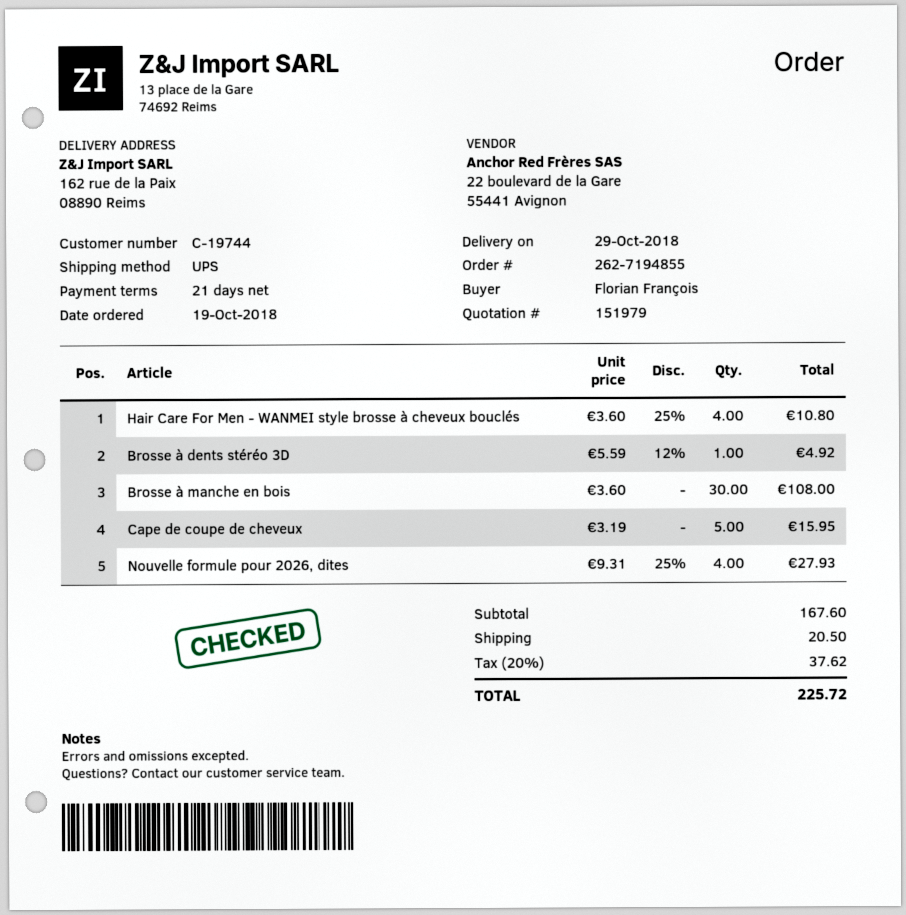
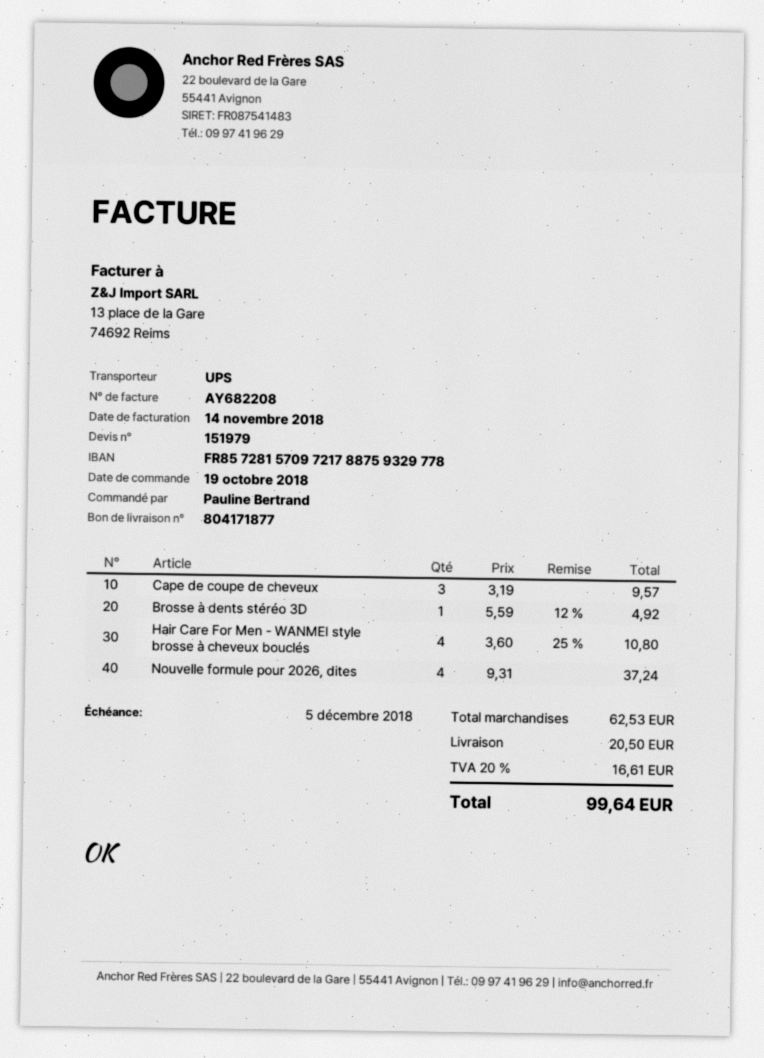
ordered by: Florian François -> Pauline Bertrand
Brosse à manche en bois: 30 x 3.60 = 108.00 -> none
Cape de coupe de cheveux: 5 x 3.19 = 15.95 -> 3 x 3.19 = 9.57
Nouvelle formule pour 2026, dites: 4 x 9.31 - 25% = 27.93 -> 4 x 9.31 = 37.24
subtotal: 167.60 -> 62.53
tax: 20% = 37.62 -> 20% = 16.61
total: 225.72 -> 99.64

